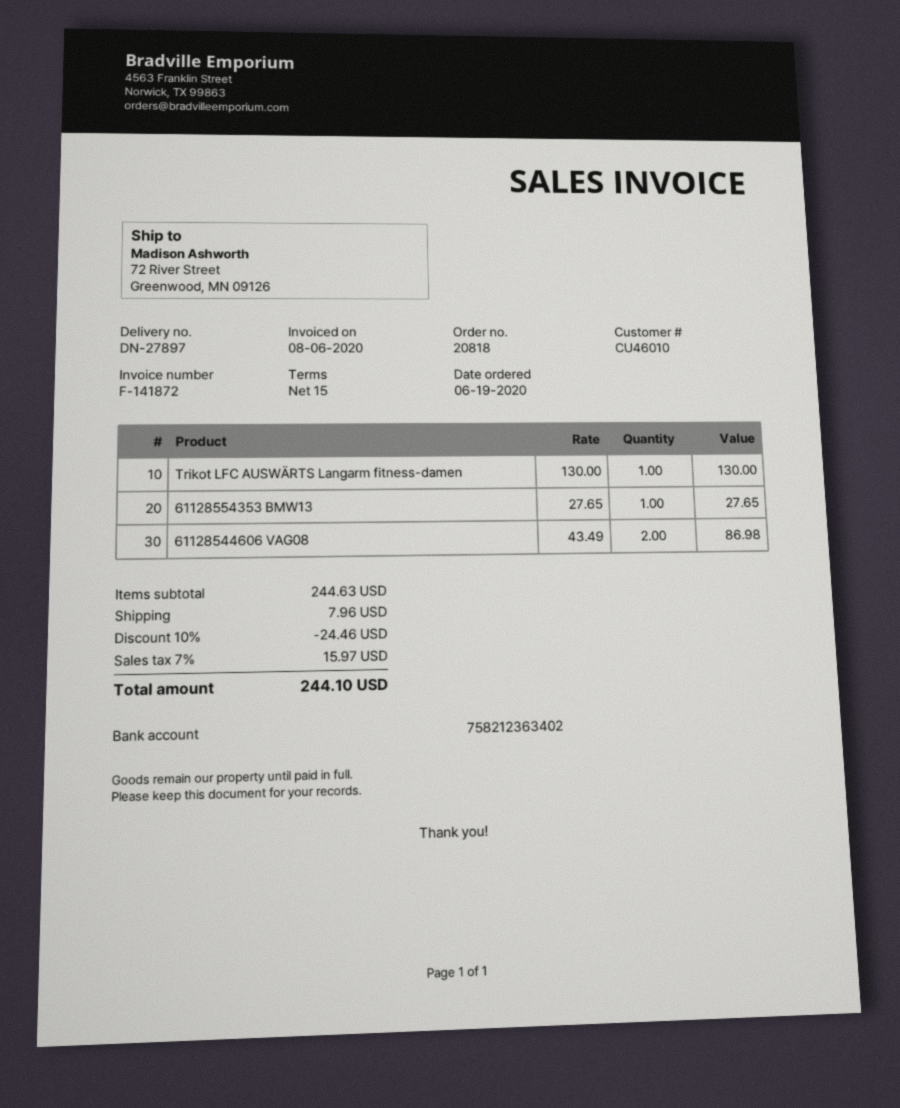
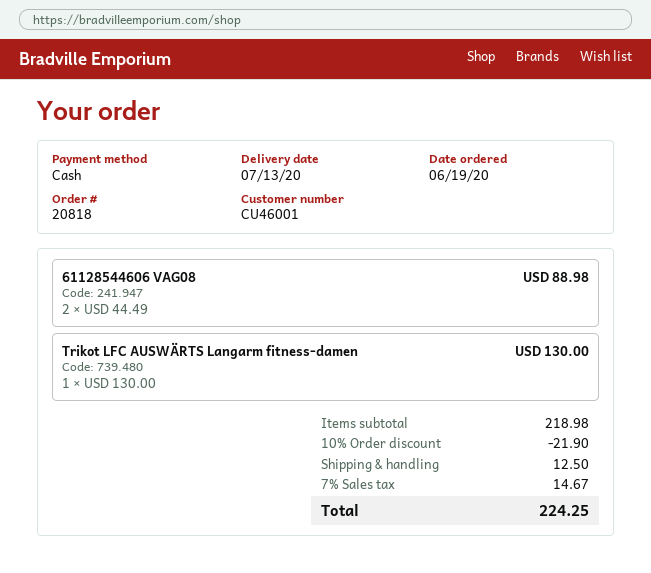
customer number: CU46010 -> CU46001
61128554353 BMW13: 1 x 27.65 = 27.65 -> none
61128544606 VAG08: 2 x 43.49 = 86.98 -> 2 x 44.49 = 88.98
subtotal: 244.63 -> 218.98
discount: 10% = 24.46 -> 10% = 21.90
shipping: 7.96 -> 12.50
tax: 7% = 15.97 -> 7% = 14.67
total: 244.10 -> 224.25

